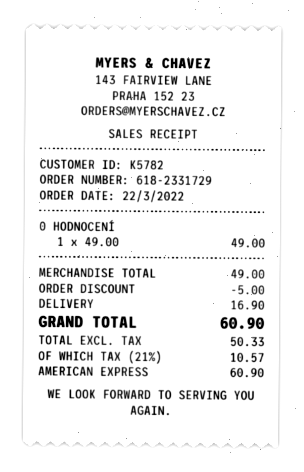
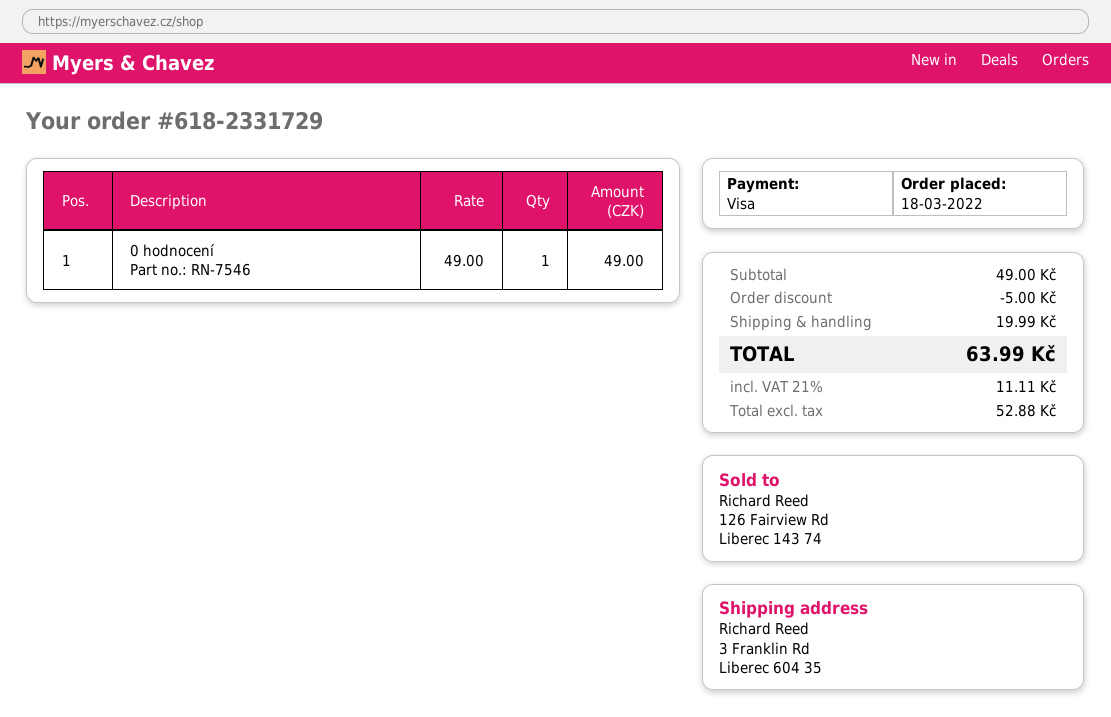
order date: 2022-03-22 -> 2022-03-18
payment method: American Express -> Visa
shipping: 16.90 -> 19.99
net: 50.33 -> 52.88
tax: 21% = 10.57 -> 21% = 11.11
total: 60.90 -> 63.99

